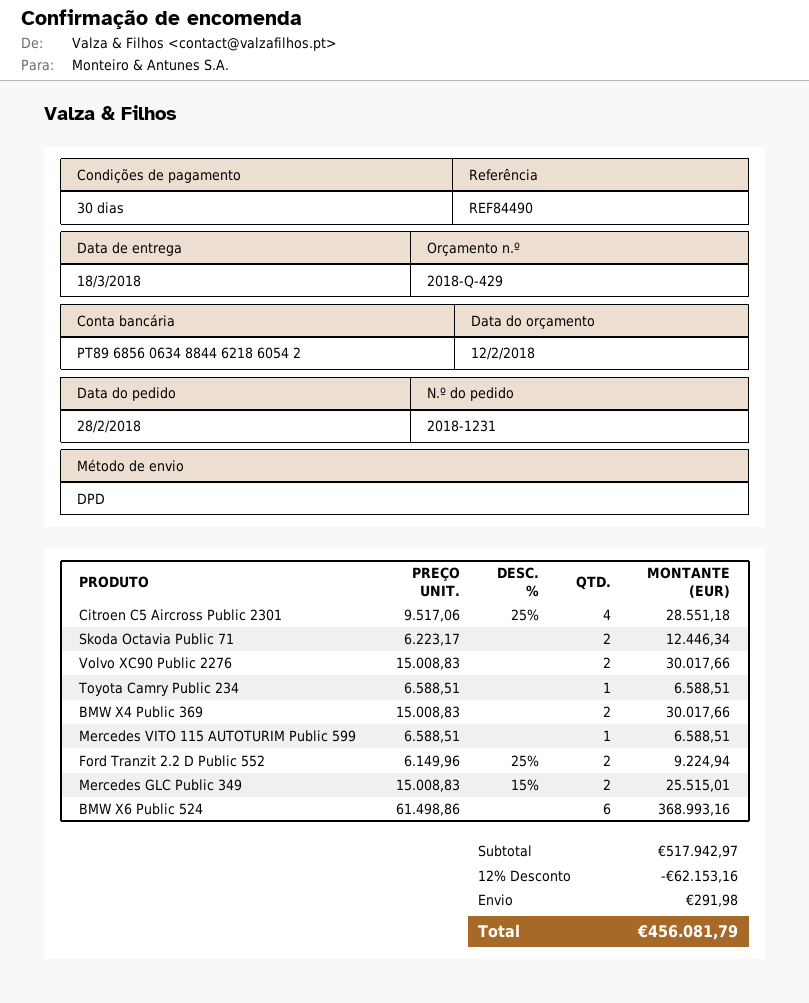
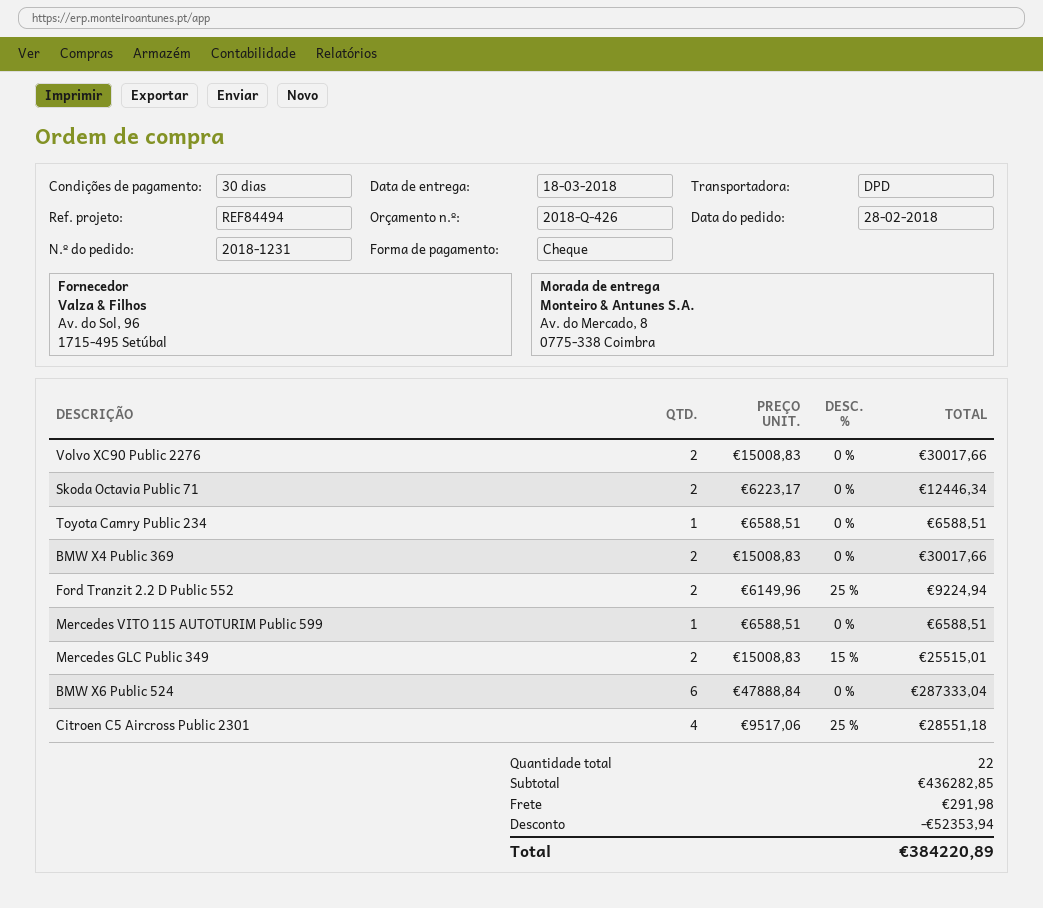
quote number: 2018-Q-429 -> 2018-Q-426
reference: REF84490 -> REF84494
BMW X6 Public 524: 6 x 61498.86 = 368993.16 -> 6 x 47888.84 = 287333.04
subtotal: 517942.97 -> 436282.85
discount: 62153.16 -> 52353.94
total: 456081.79 -> 384220.89

